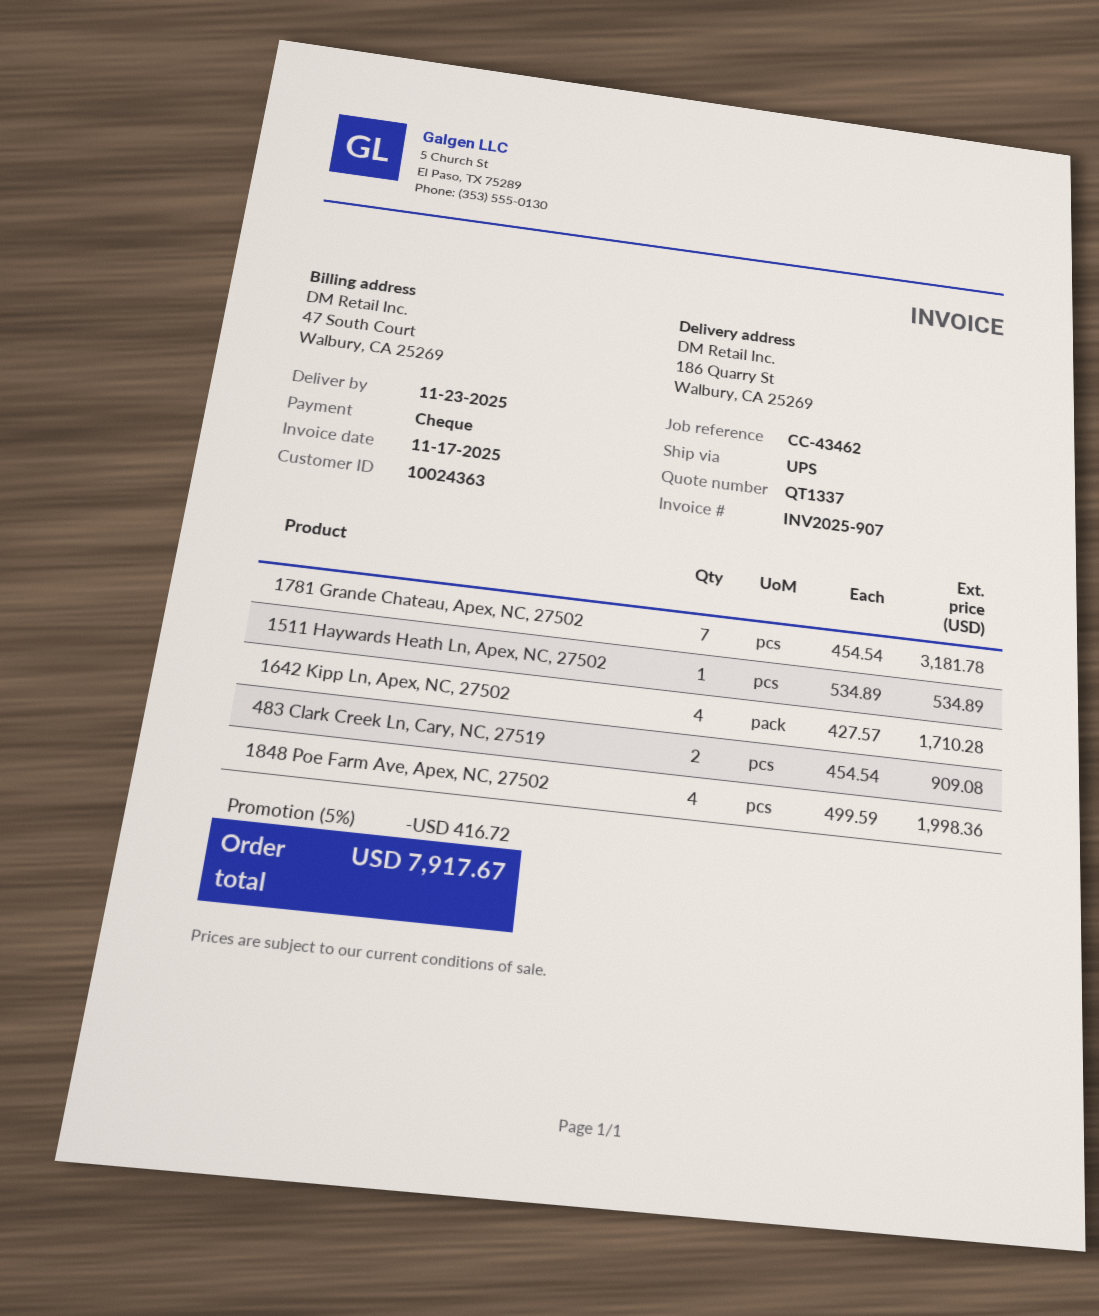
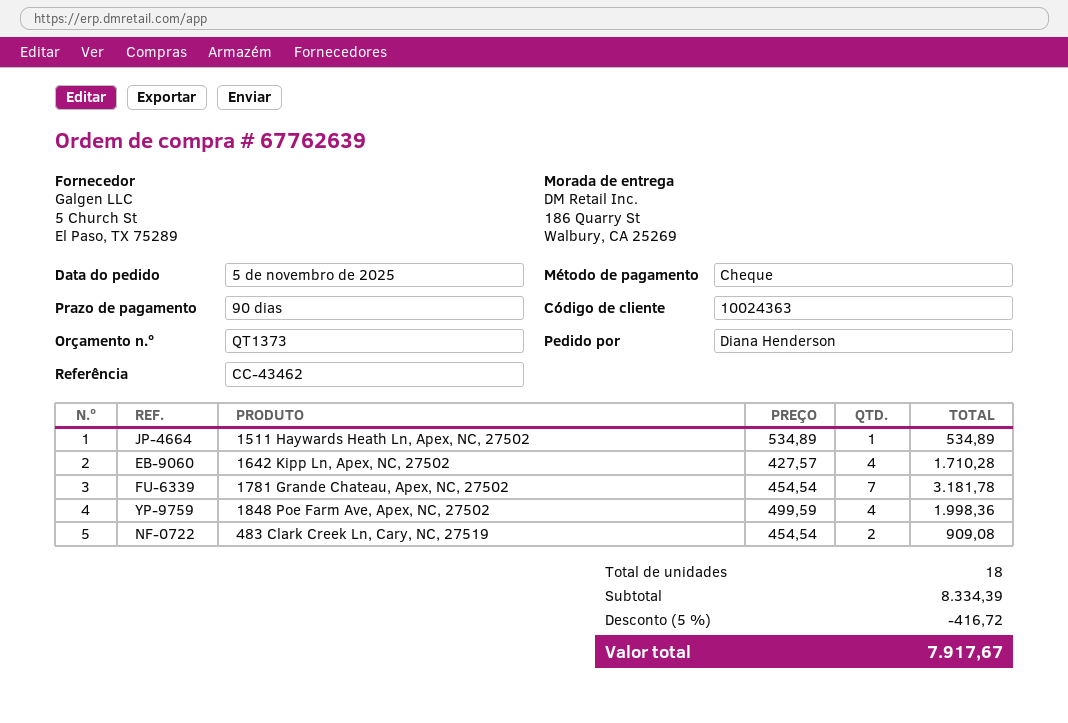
quote number: QT1337 -> QT1373

